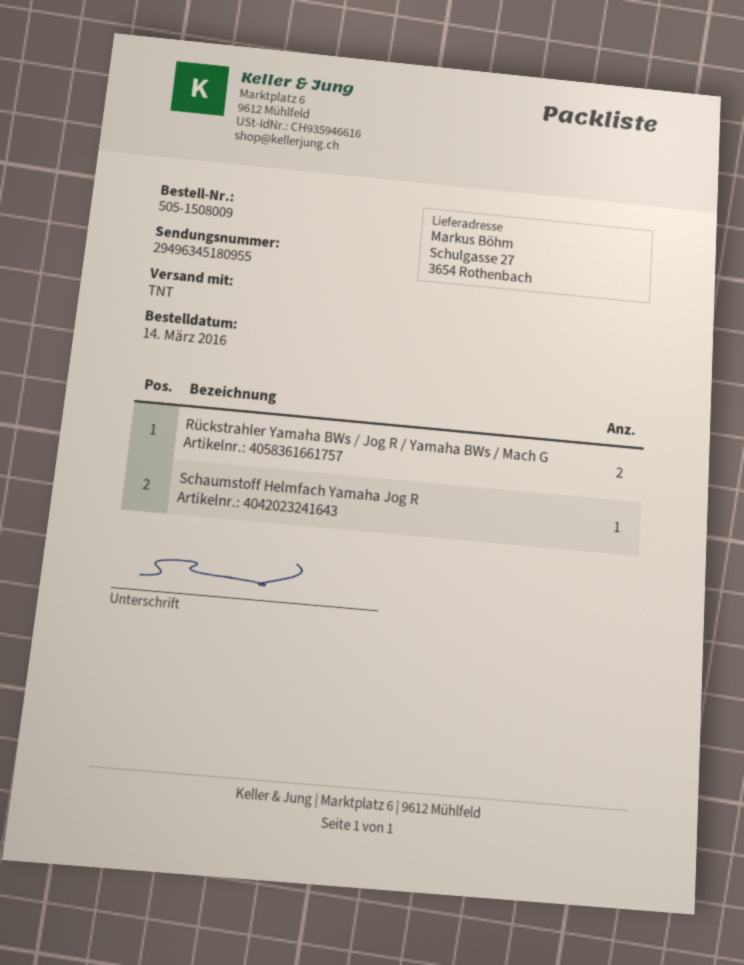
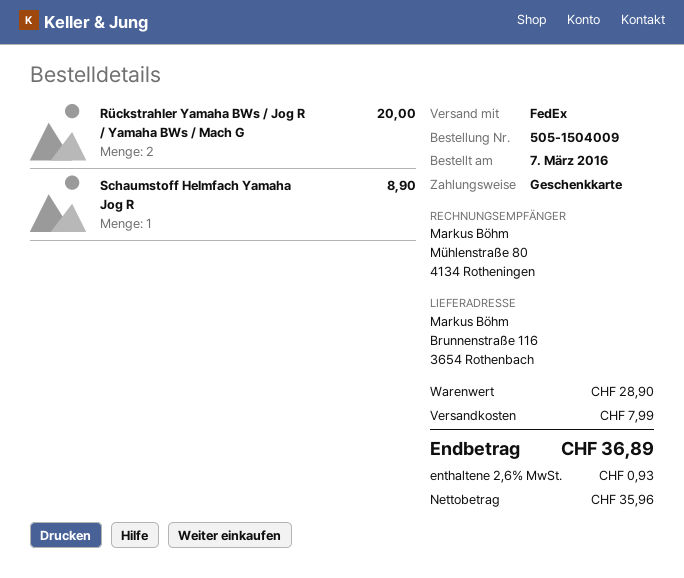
order number: 505-1508009 -> 505-1504009
order date: 2016-03-14 -> 2016-03-07
shipping method: TNT -> FedEx
ship to: Schulgasse 27, 3654 Rothenbach -> Brunnenstraße 116, 3654 Rothenbach

